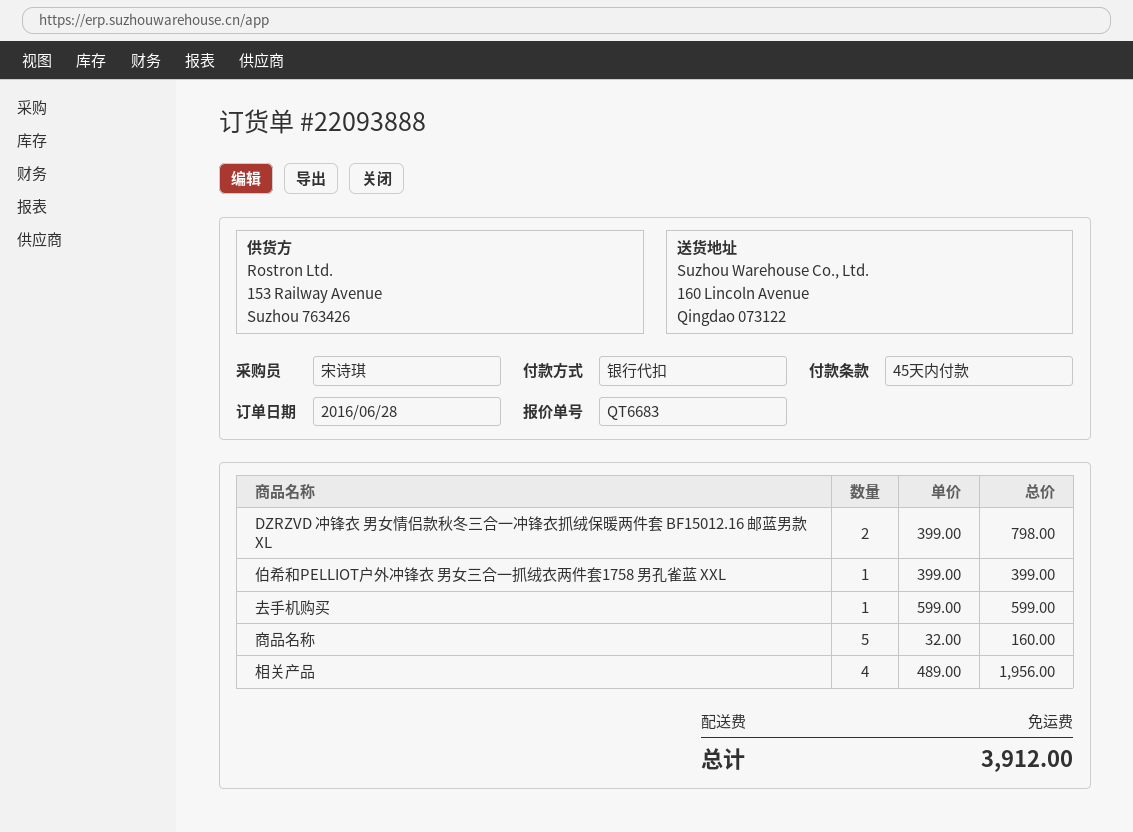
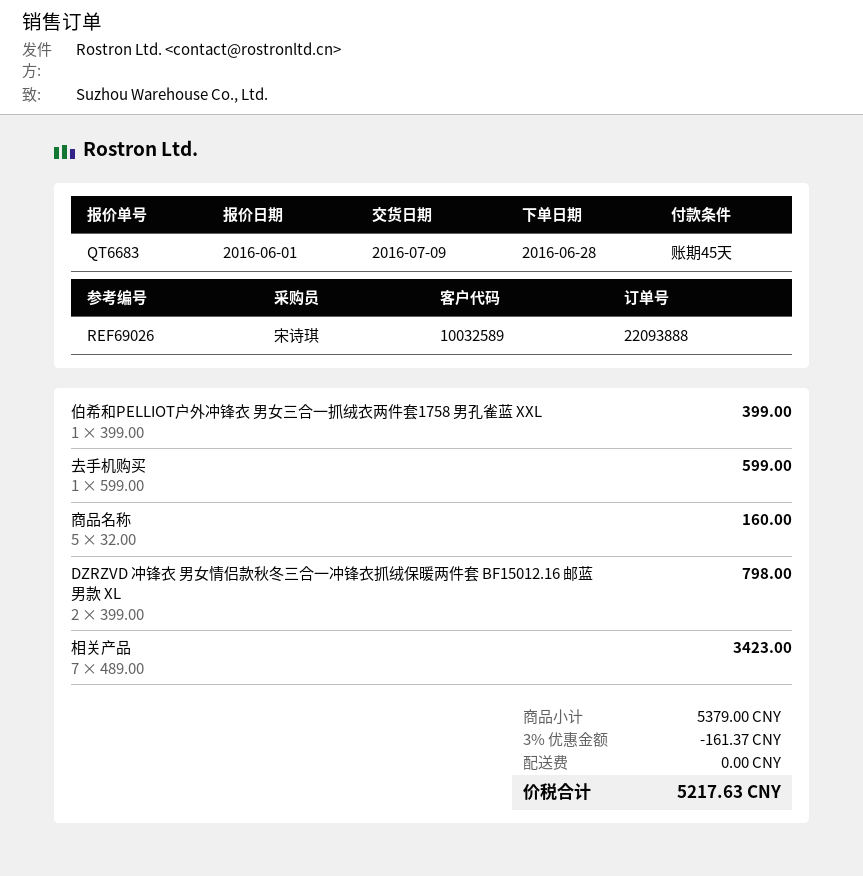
相关产品: 4 x 489.00 = 1956.00 -> 7 x 489.00 = 3423.00
discount: none -> 3% = 161.37
total: 3912.00 -> 5217.63

